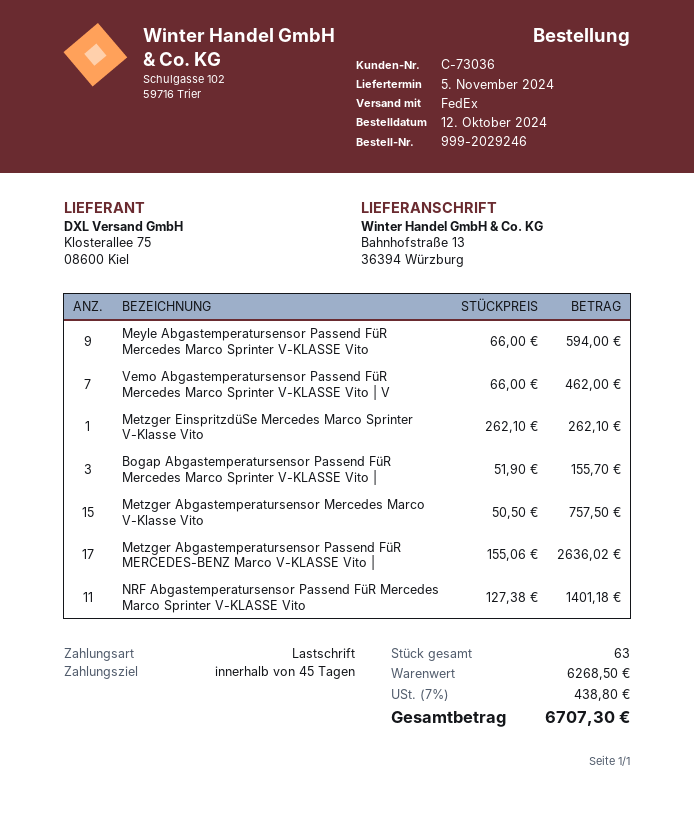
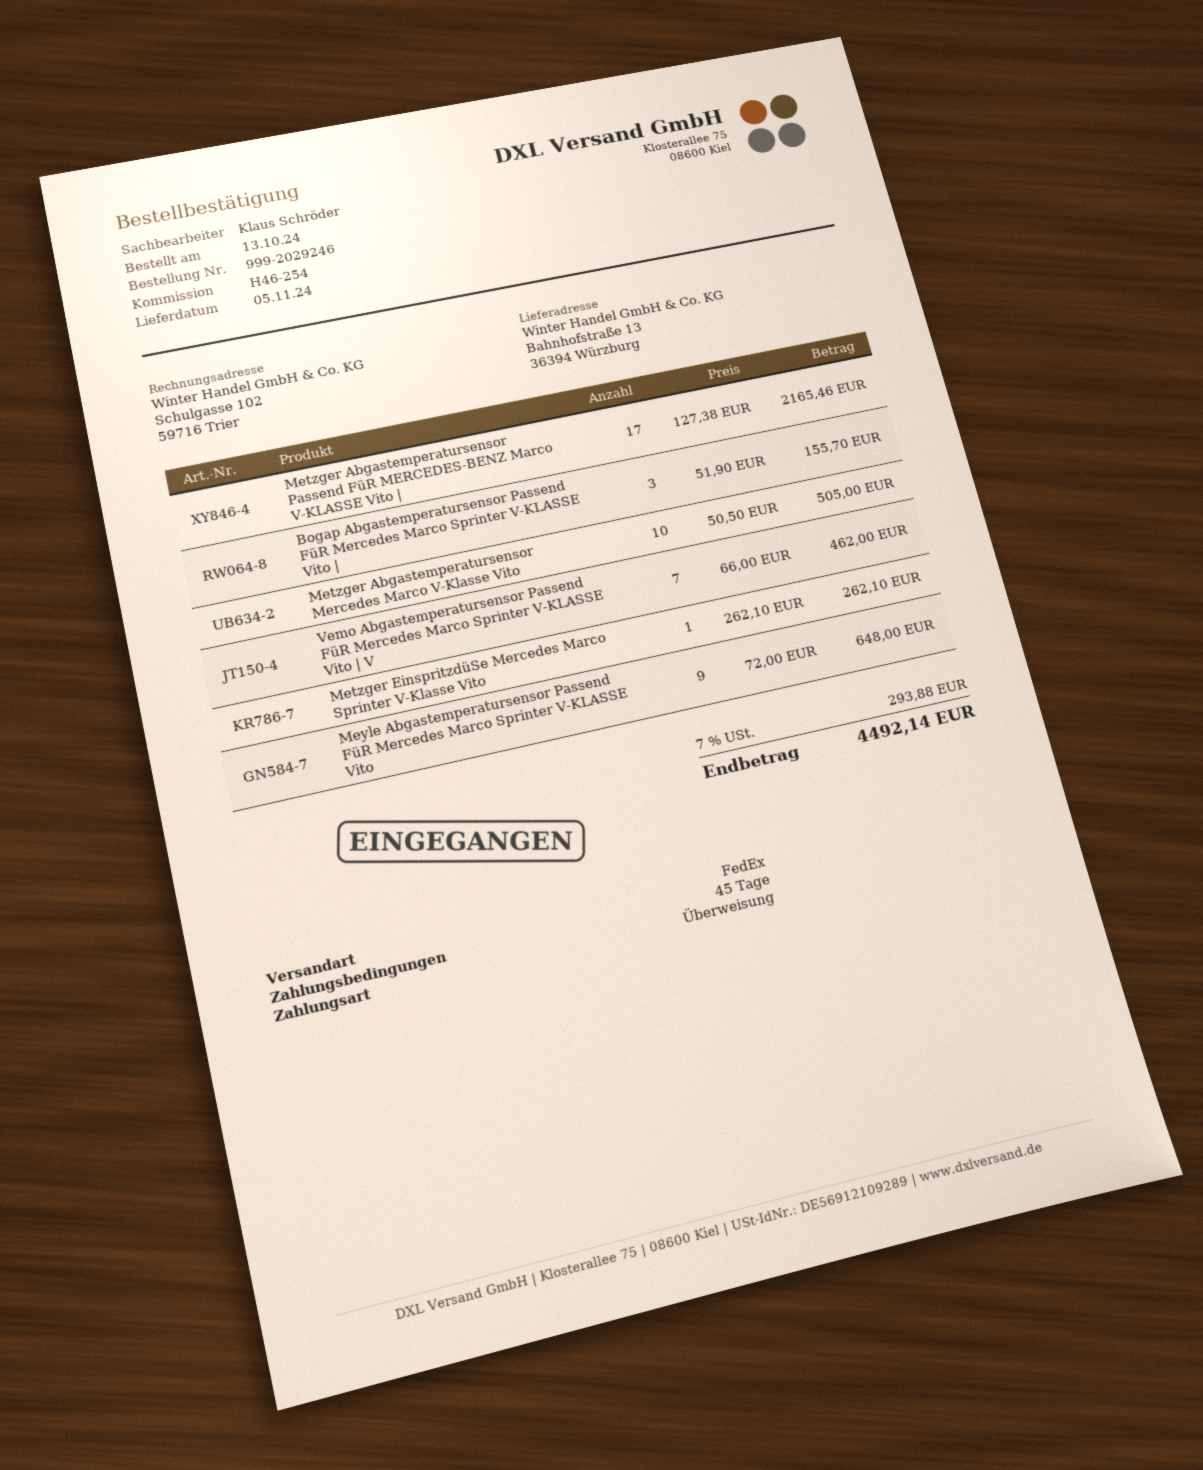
order date: 2024-10-12 -> 2024-10-13
payment method: direct debit -> bank transfer
Meyle Abgastemperatursensor Passend FüR Mercedes Marco Sprinter V-KLASSE Vito: 9 x 66.00 = 594.00 -> 9 x 72.00 = 648.00
Metzger Abgastemperatursensor Mercedes Marco V-Klasse Vito: 15 x 50.50 = 757.50 -> 10 x 50.50 = 505.00
Metzger Abgastemperatursensor Passend FüR MERCEDES-BENZ Marco V-KLASSE Vito |: 17 x 155.06 = 2636.02 -> 17 x 127.38 = 2165.46
NRF Abgastemperatursensor Passend FüR Mercedes Marco Sprinter V-KLASSE Vito: 11 x 127.38 = 1401.18 -> none
tax: 7% = 438.80 -> 7% = 293.88
total: 6707.30 -> 4492.14

